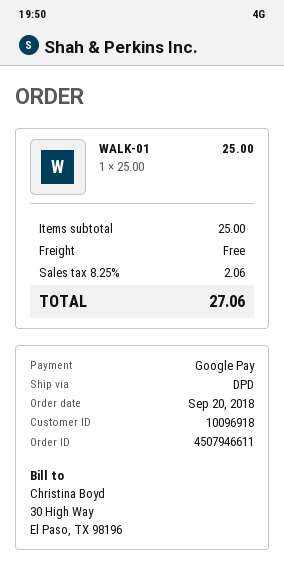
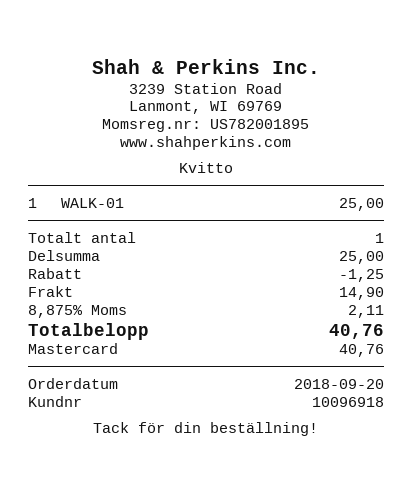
payment method: Google Pay -> Mastercard
discount: none -> 1.25
shipping: 0.00 -> 14.90
tax: 8.25% = 2.06 -> 8.875% = 2.11
total: 27.06 -> 40.76

